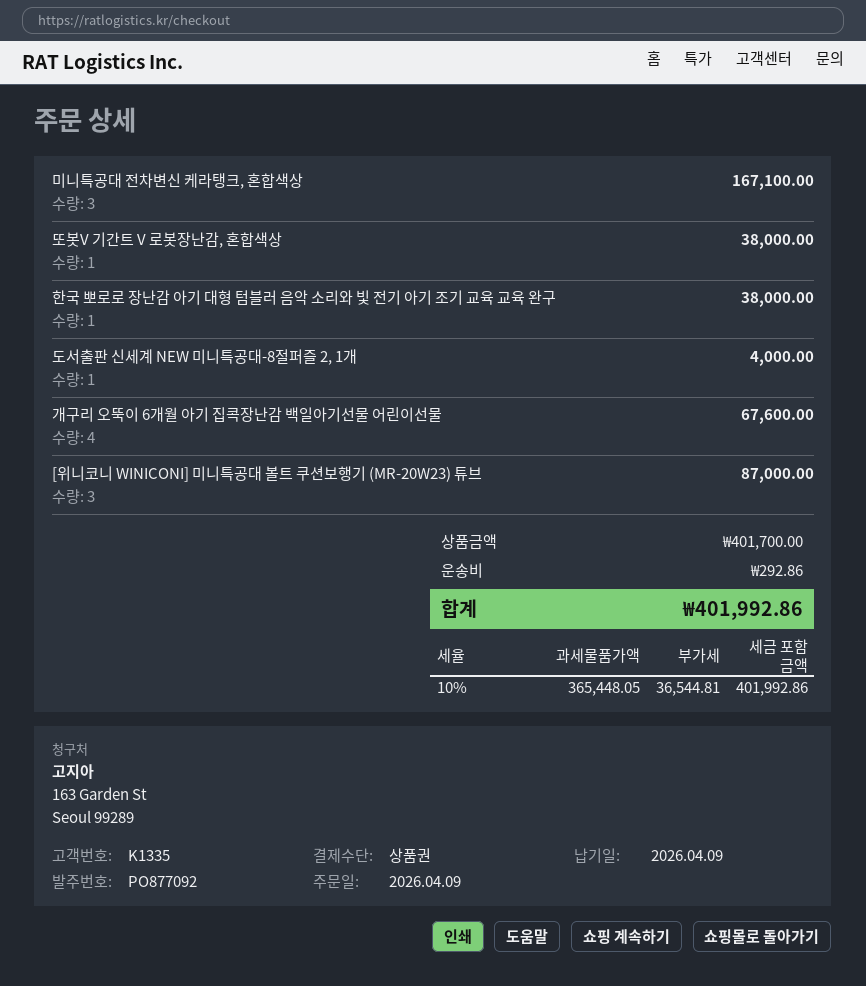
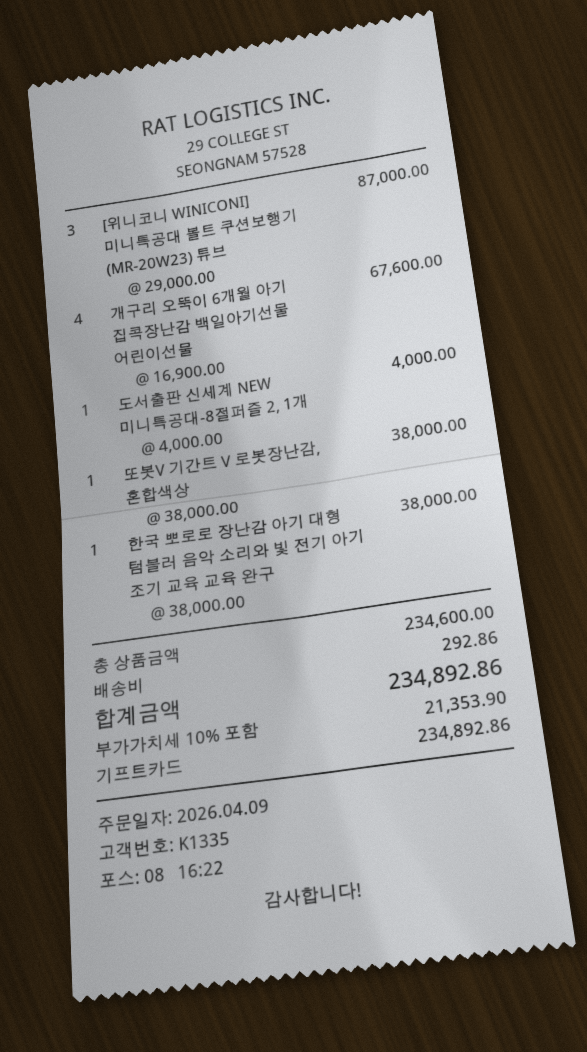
미니특공대 전차변신 케라탱크, 혼합색상: 3 for 167100.00 -> none
subtotal: 401700.00 -> 234600.00
tax: 10% = 36544.81 -> 10% = 21353.90
total: 401992.86 -> 234892.86

